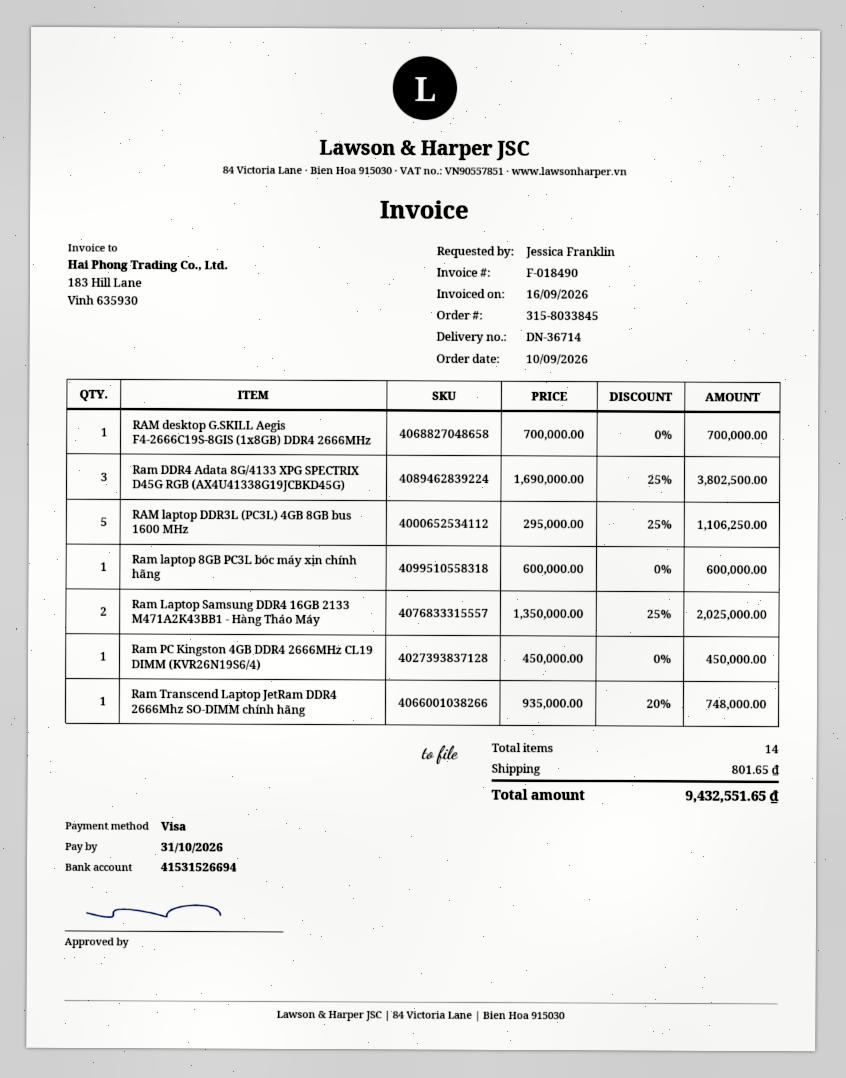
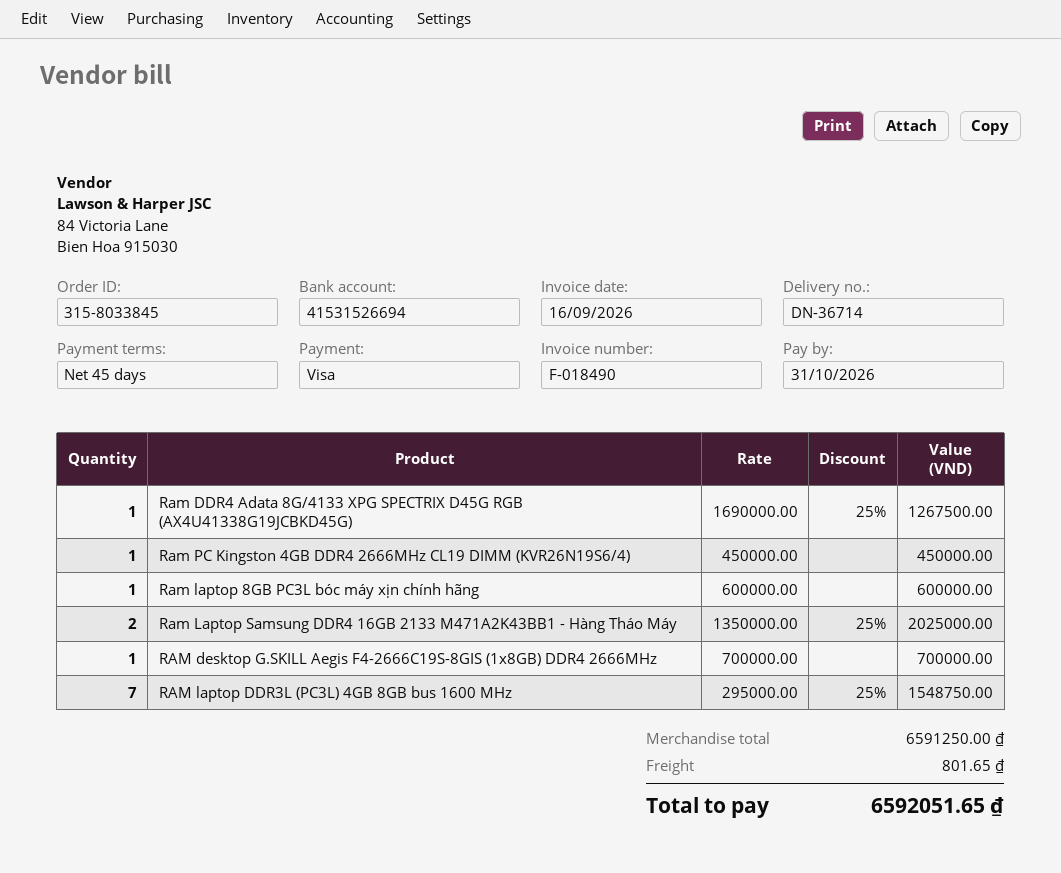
Ram DDR4 Adata 8G/4133 XPG SPECTRIX D45G RGB (AX4U41338G19JCBKD45G): 3 x 1690000.00 - 25% = 3802500.00 -> 1 x 1690000.00 - 25% = 1267500.00
RAM laptop DDR3L (PC3L) 4GB 8GB bus 1600 MHz: 5 x 295000.00 - 25% = 1106250.00 -> 7 x 295000.00 - 25% = 1548750.00
Ram Transcend Laptop JetRam DDR4 2666Mhz SO-DIMM chính hãng: 1 x 935000.00 - 20% = 748000.00 -> none
total: 9432551.65 -> 6592051.65

